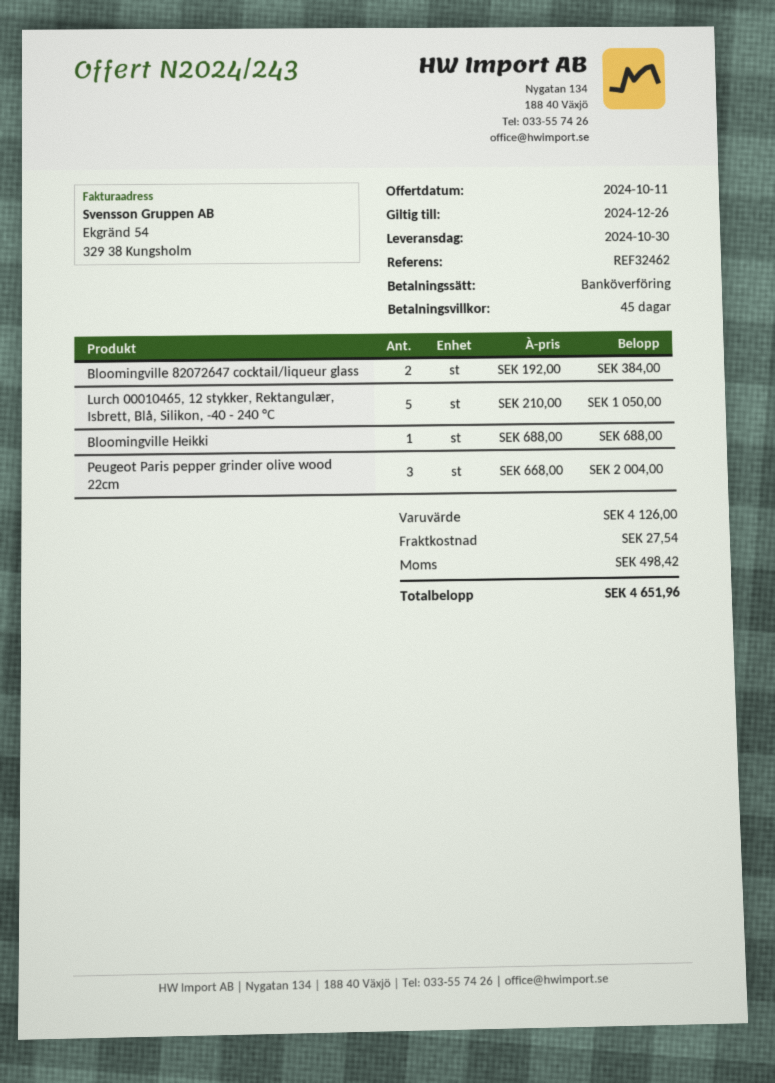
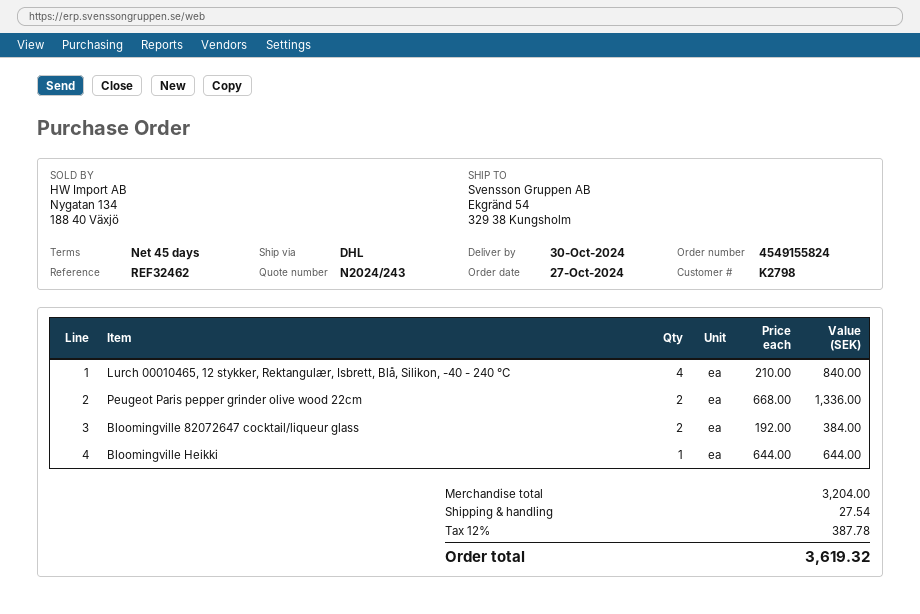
Lurch 00010465, 12 stykker, Rektangulær, Isbrett, Blå, Silikon, -40 - 240 °C: 5 x 210.00 = 1050.00 -> 4 x 210.00 = 840.00
Bloomingville Heikki: 1 x 688.00 = 688.00 -> 1 x 644.00 = 644.00
Peugeot Paris pepper grinder olive wood 22cm: 3 x 668.00 = 2004.00 -> 2 x 668.00 = 1336.00
subtotal: 4126.00 -> 3204.00
tax: 498.42 -> 387.78
total: 4651.96 -> 3619.32

